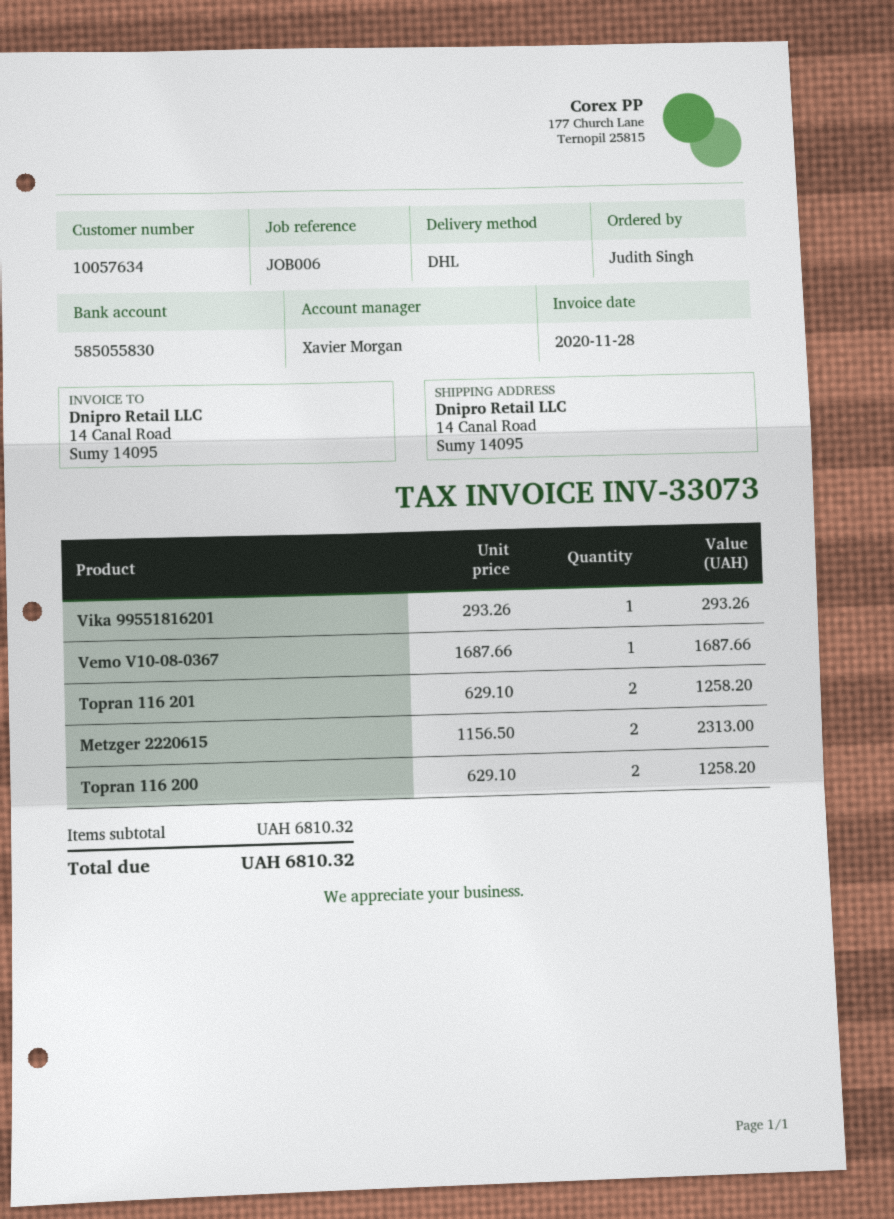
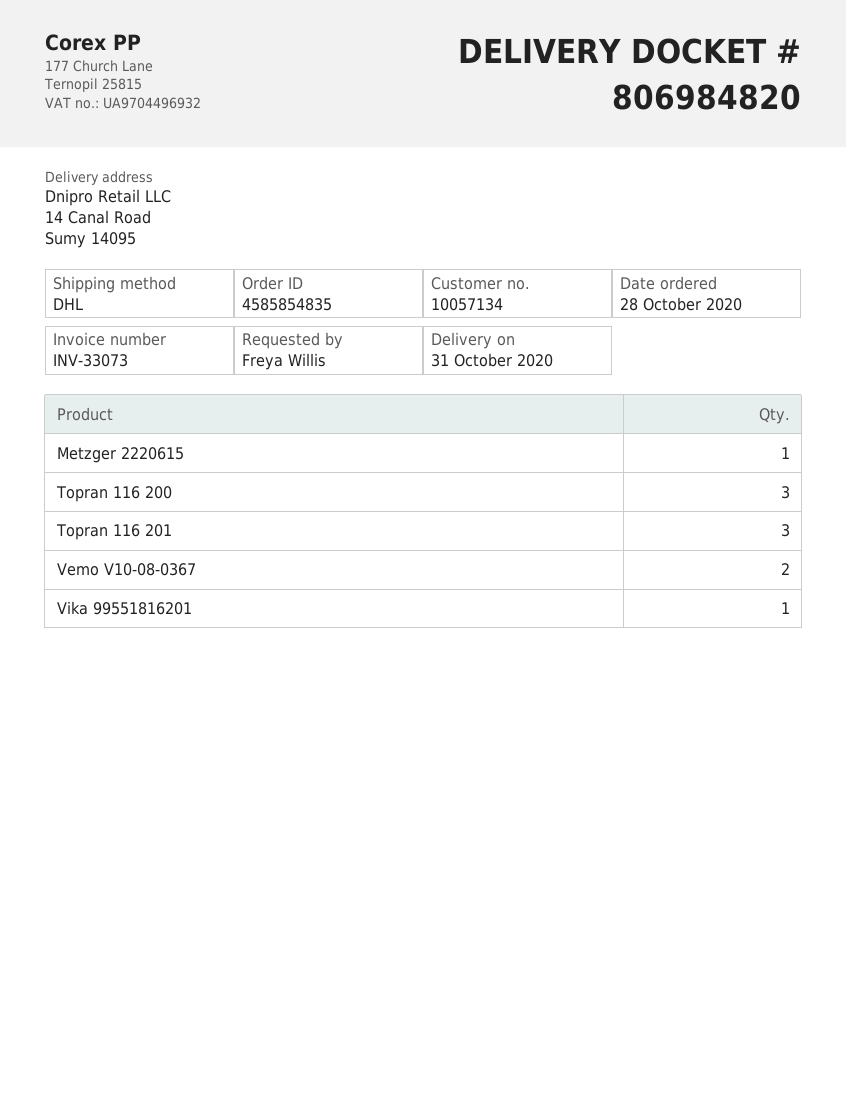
customer number: 10057634 -> 10057134
ordered by: Judith Singh -> Freya Willis
Vemo V10-08-0367: 1 -> 2
Topran 116 201: 2 -> 3
Metzger 2220615: 2 -> 1
Topran 116 200: 2 -> 3

